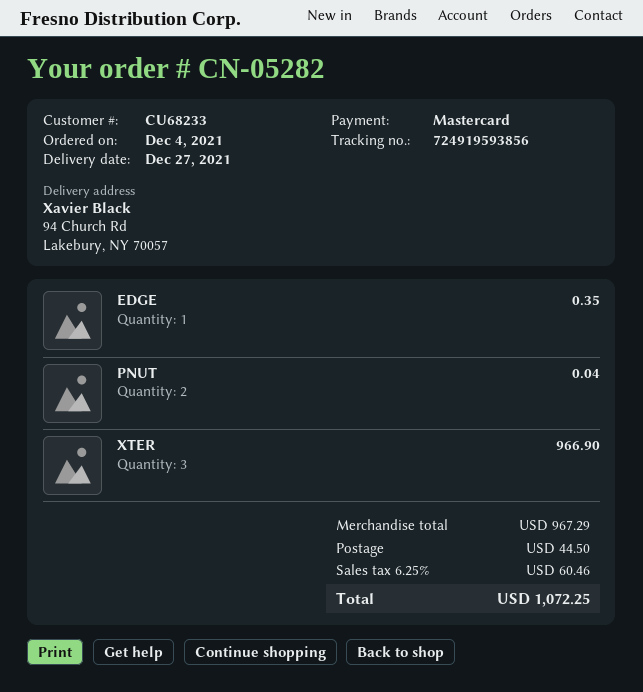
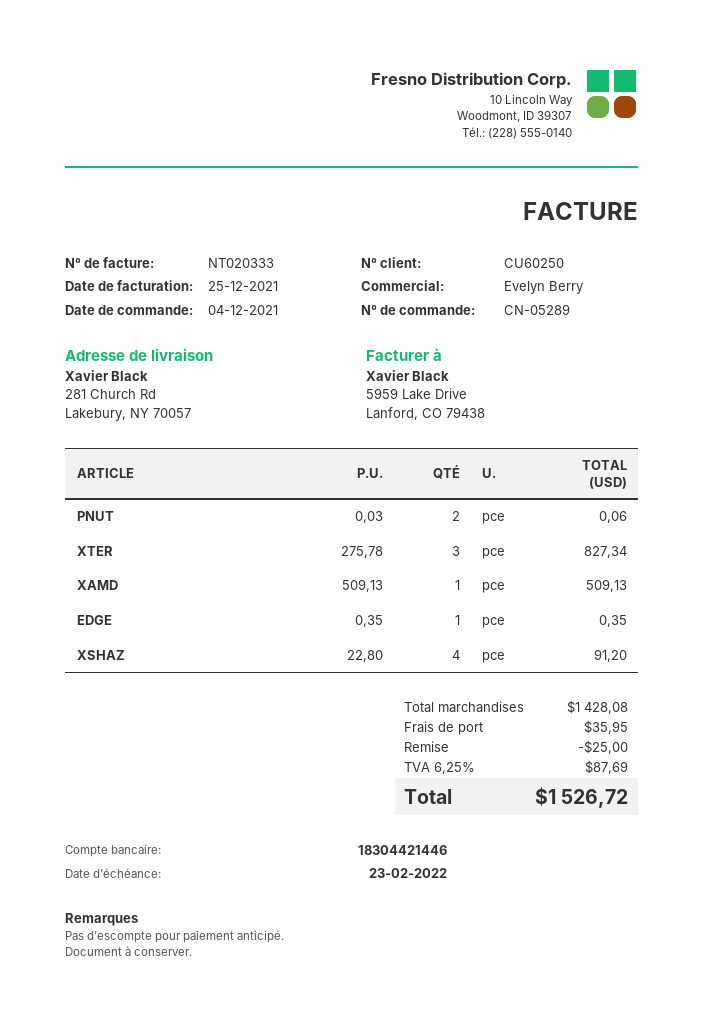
order number: CN-05282 -> CN-05289
customer number: CU68233 -> CU60250
ship to: 94 Church Rd, Lakebury, NY 70057 -> 281 Church Rd, Lakebury, NY 70057
PNUT: 2 for 0.04 -> 2 for 0.06
XTER: 3 for 966.90 -> 3 for 827.34
XAMD: none -> 1 for 509.13
XSHAZ: none -> 4 for 91.20
subtotal: 967.29 -> 1428.08
discount: none -> 25.00
shipping: 44.50 -> 35.95
tax: 6.25% = 60.46 -> 6.25% = 87.69
total: 1072.25 -> 1526.72

